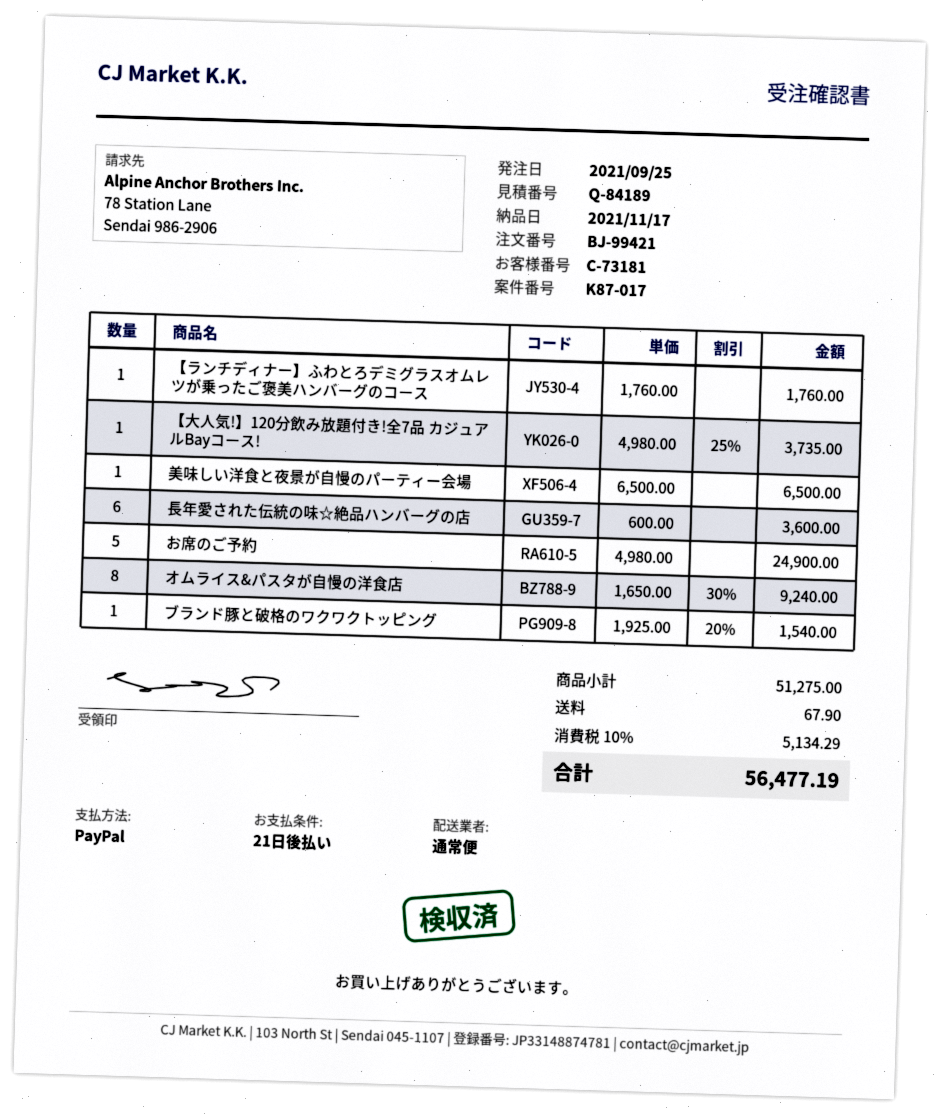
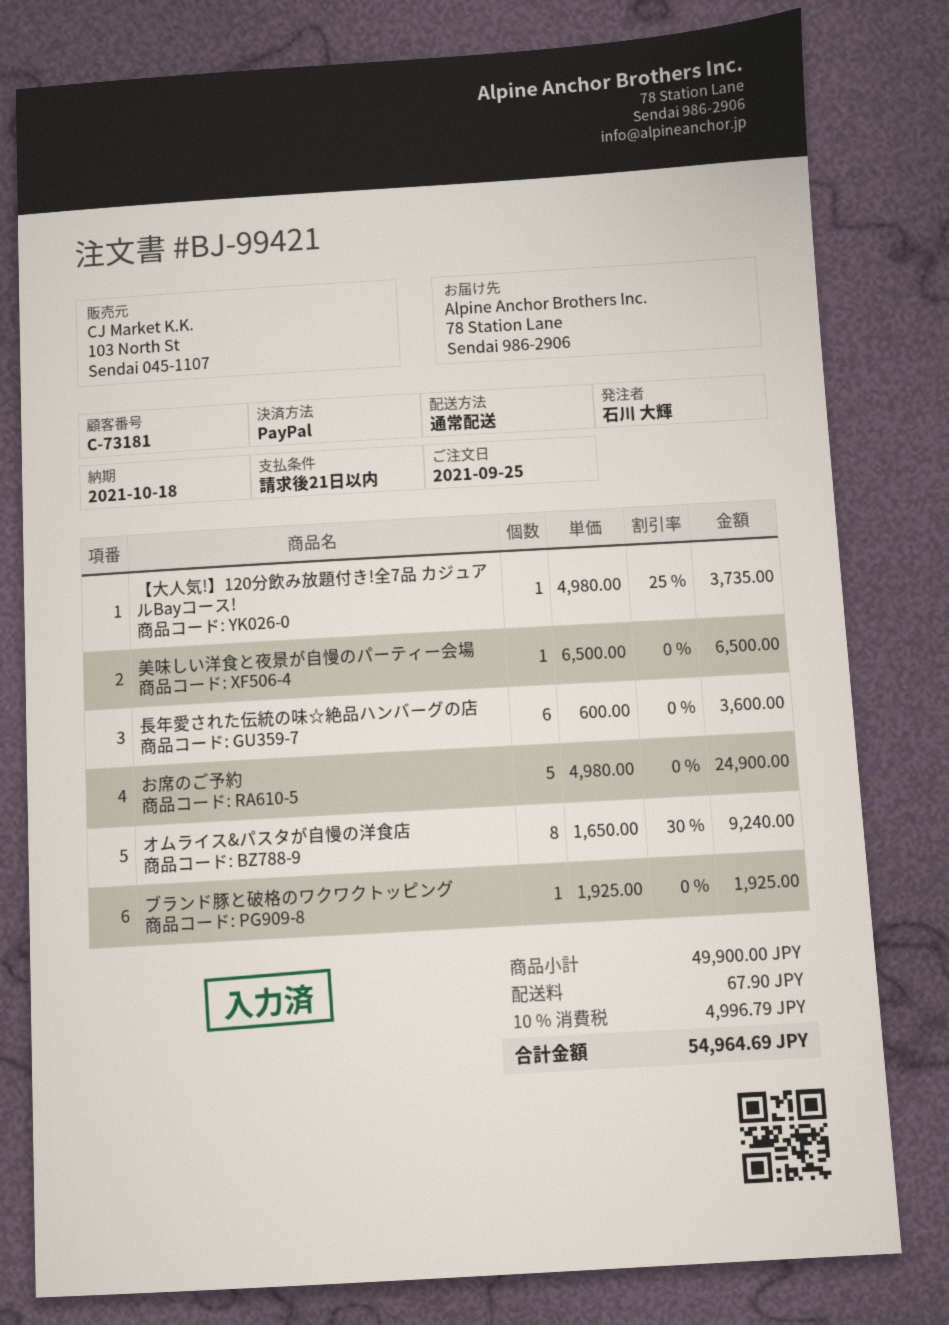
delivery date: 2021-11-17 -> 2021-10-18
【ランチディナー】ふわとろデミグラスオムレツが乗ったご褒美ハンバーグのコース: 1 x 1760.00 = 1760.00 -> none
ブランド豚と破格のワクワクトッピング: 1 x 1925.00 - 20% = 1540.00 -> 1 x 1925.00 = 1925.00
subtotal: 51275.00 -> 49900.00
tax: 10% = 5134.29 -> 10% = 4996.79
total: 56477.19 -> 54964.69

